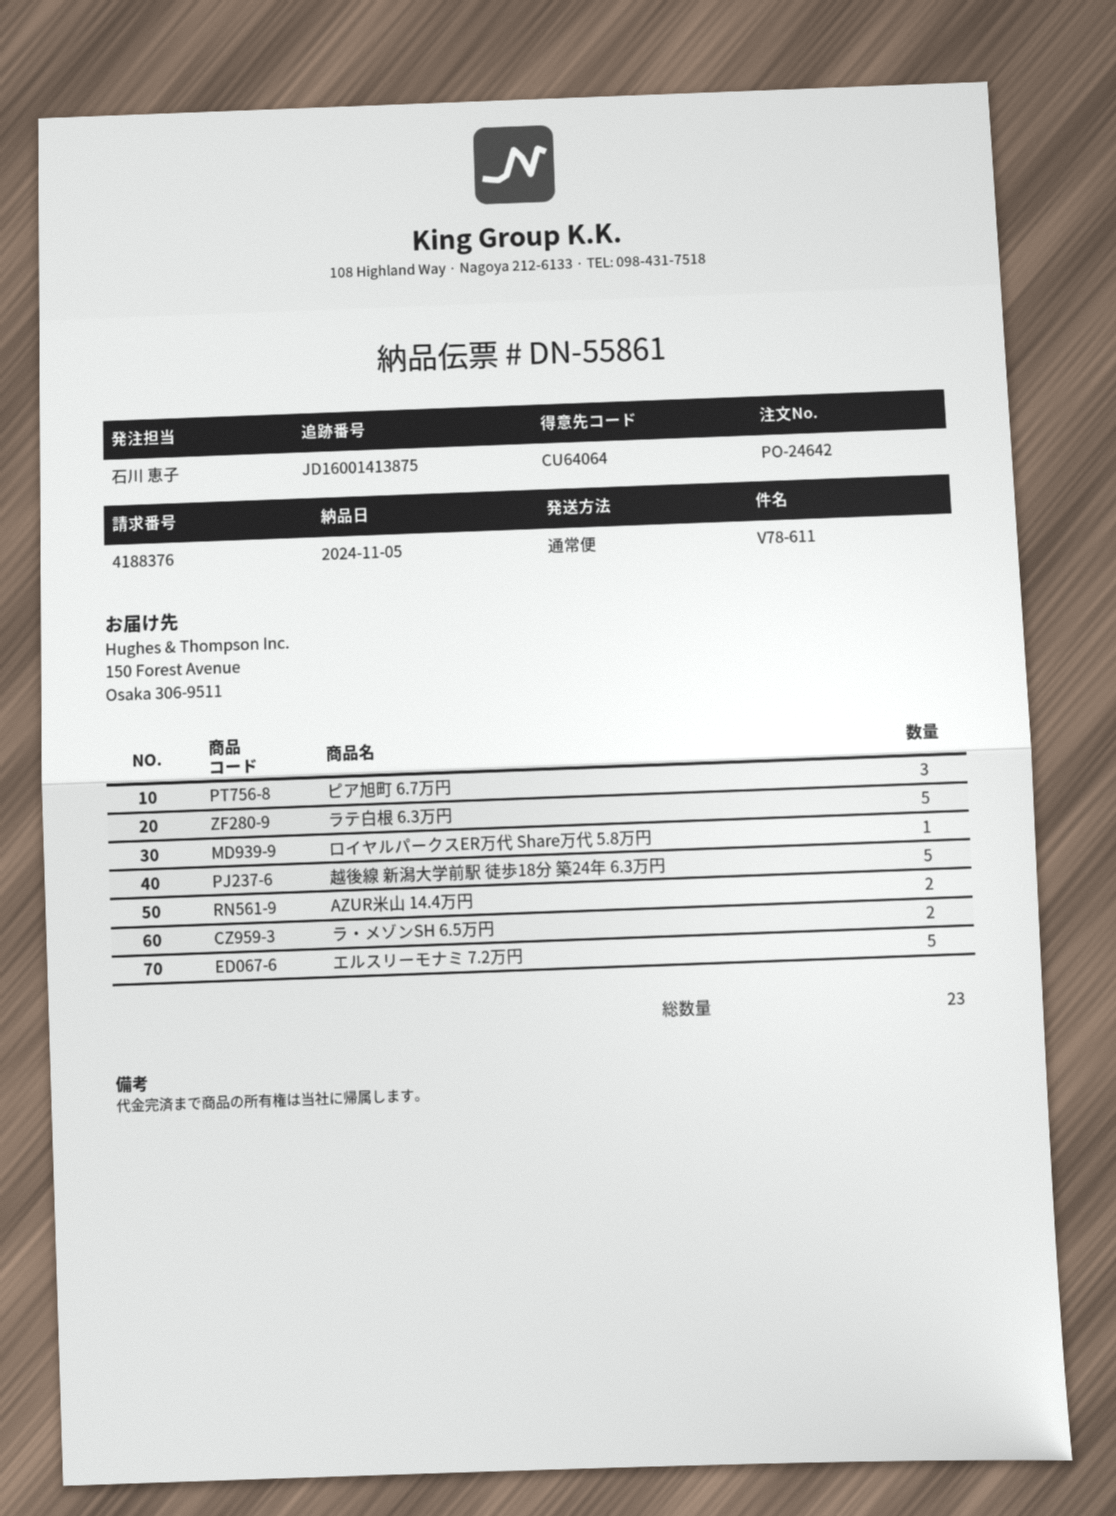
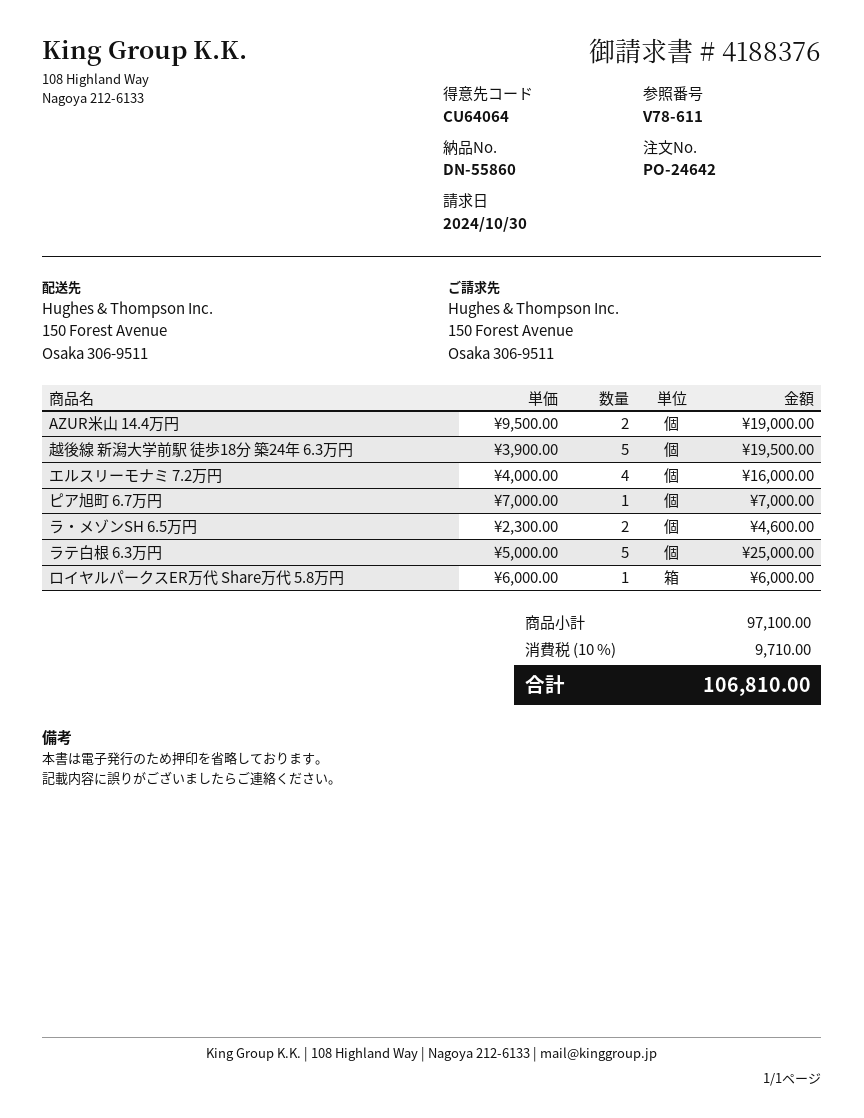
delivery note number: DN-55861 -> DN-55860
ピア旭町 6.7万円: 3 -> 1
エルスリーモナミ 7.2万円: 5 -> 4

